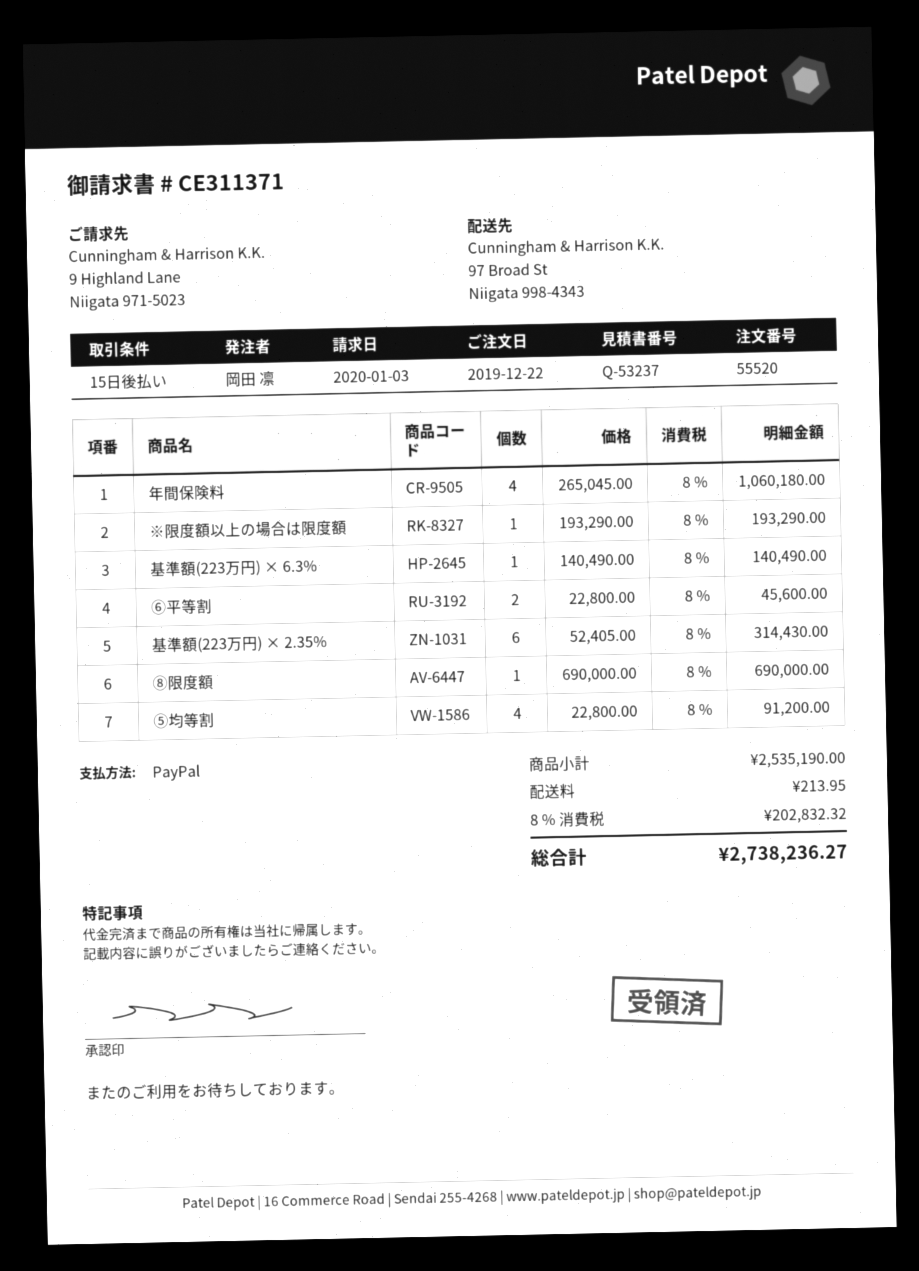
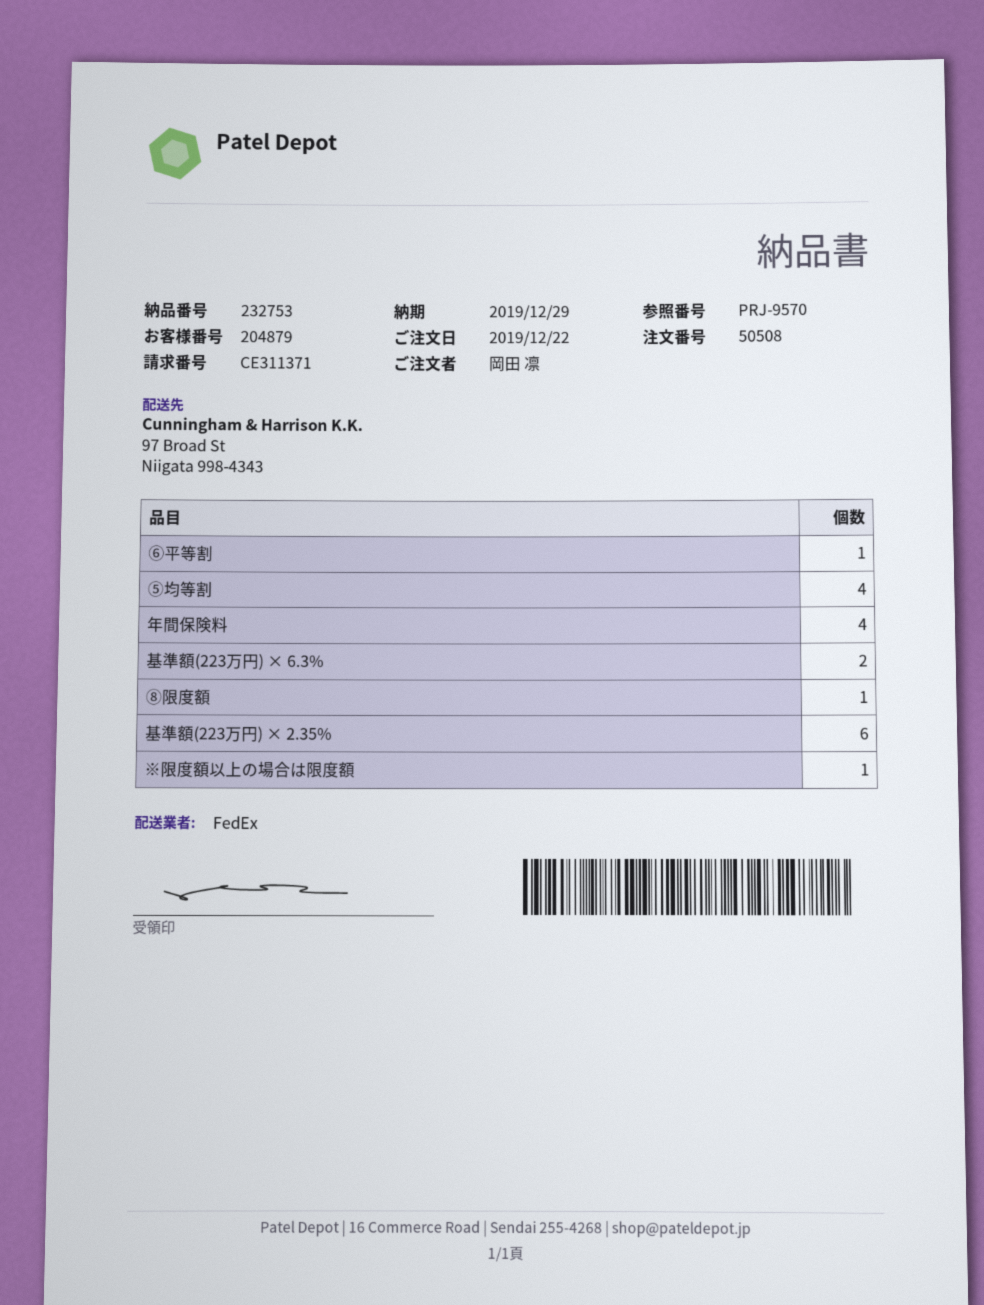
order number: 55520 -> 50508
基準額(223万円) × 6.3%: 1 -> 2
⑥平等割: 2 -> 1

